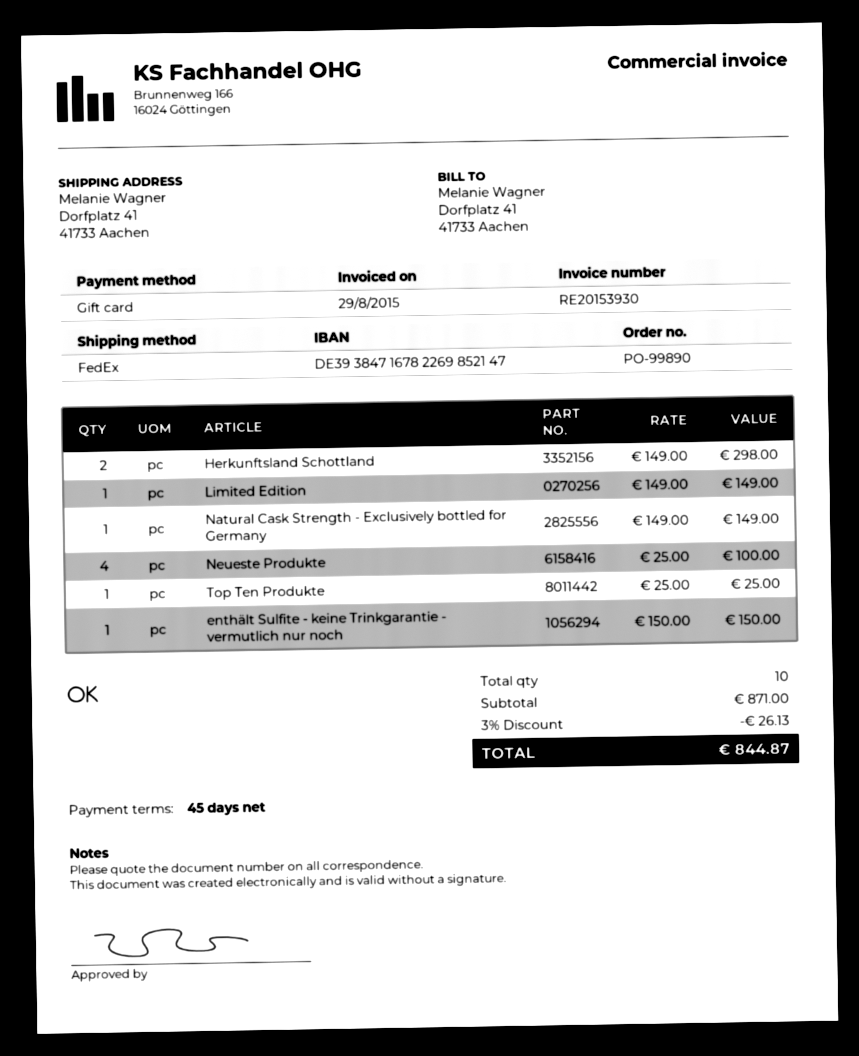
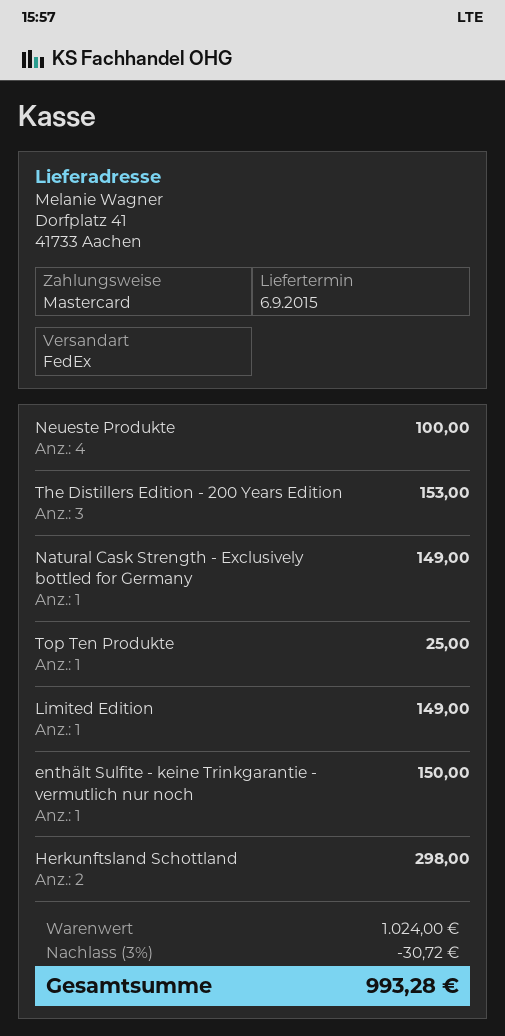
payment method: gift card -> Mastercard
The Distillers Edition - 200 Years Edition: none -> 3 for 153.00
subtotal: 871.00 -> 1024.00
discount: 3% = 26.13 -> 3% = 30.72
total: 844.87 -> 993.28

